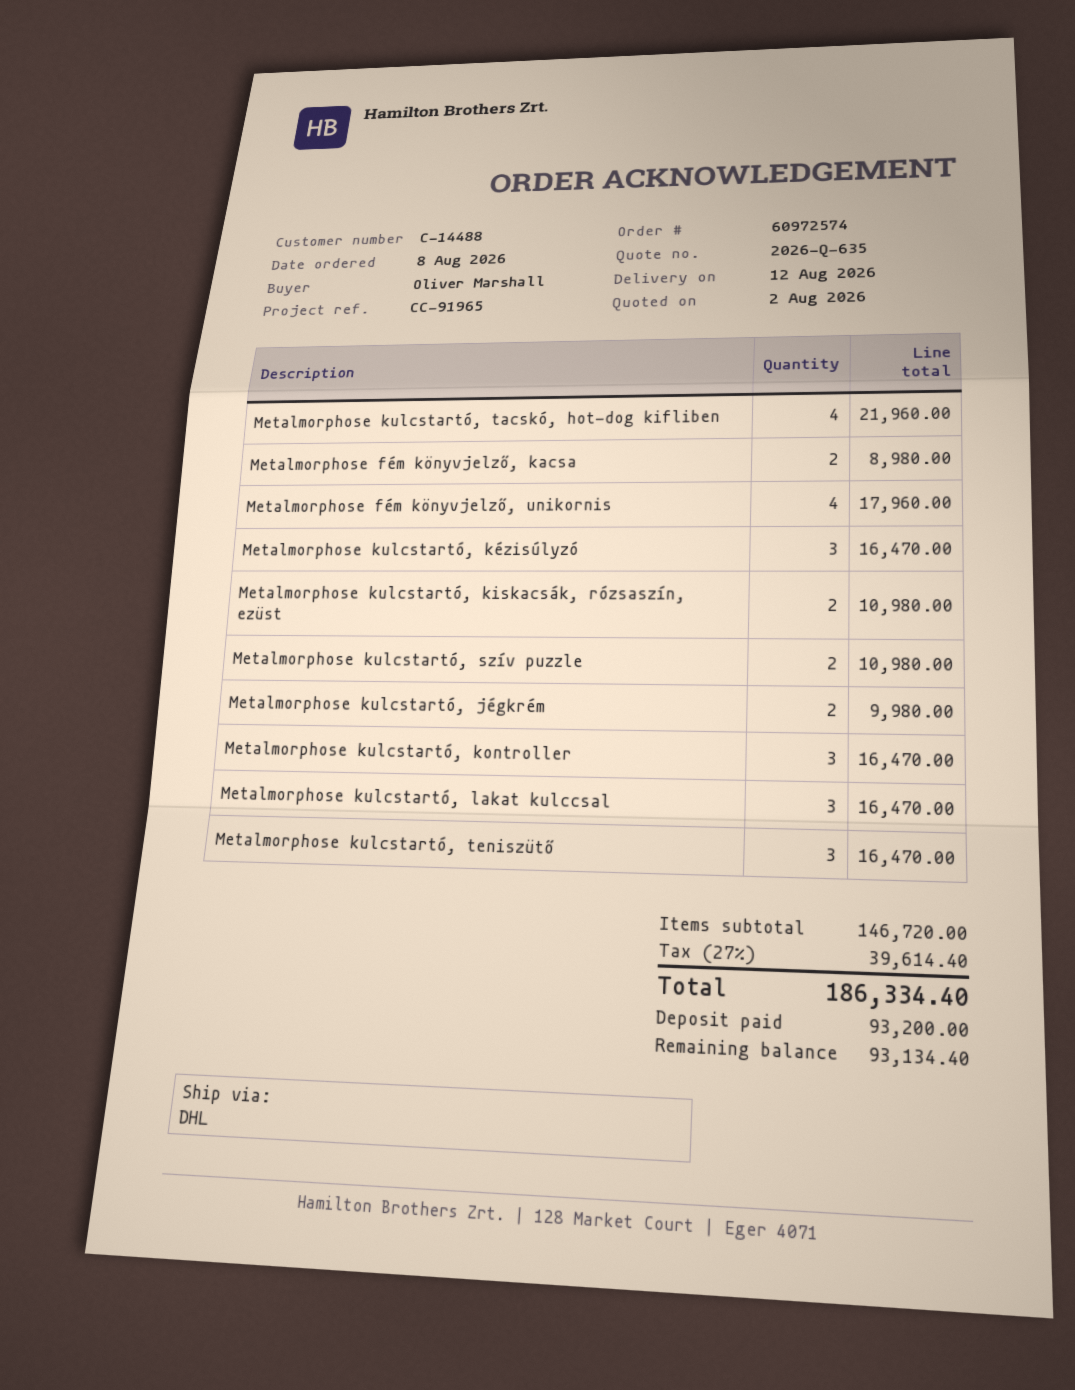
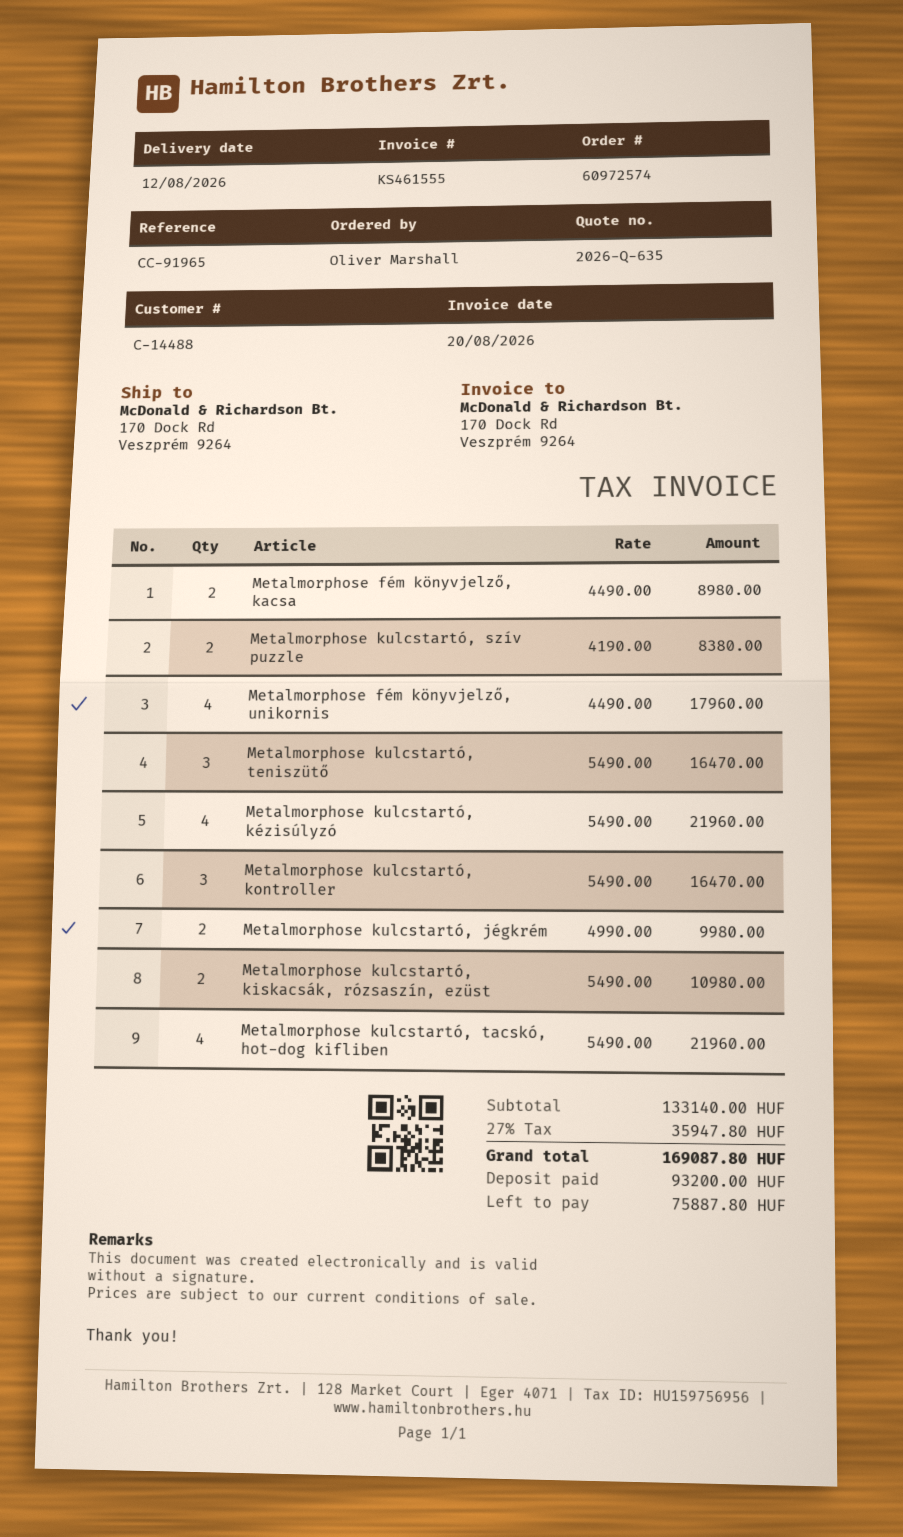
Metalmorphose kulcstartó, kézisúlyzó: 3 for 16470.00 -> 4 for 21960.00
Metalmorphose kulcstartó, szív puzzle: 2 for 10980.00 -> 2 for 8380.00
Metalmorphose kulcstartó, lakat kulccsal: 3 for 16470.00 -> none
subtotal: 146720.00 -> 133140.00
tax: 27% = 39614.40 -> 27% = 35947.80
total: 186334.40 -> 169087.80
balance: 93134.40 -> 75887.80

